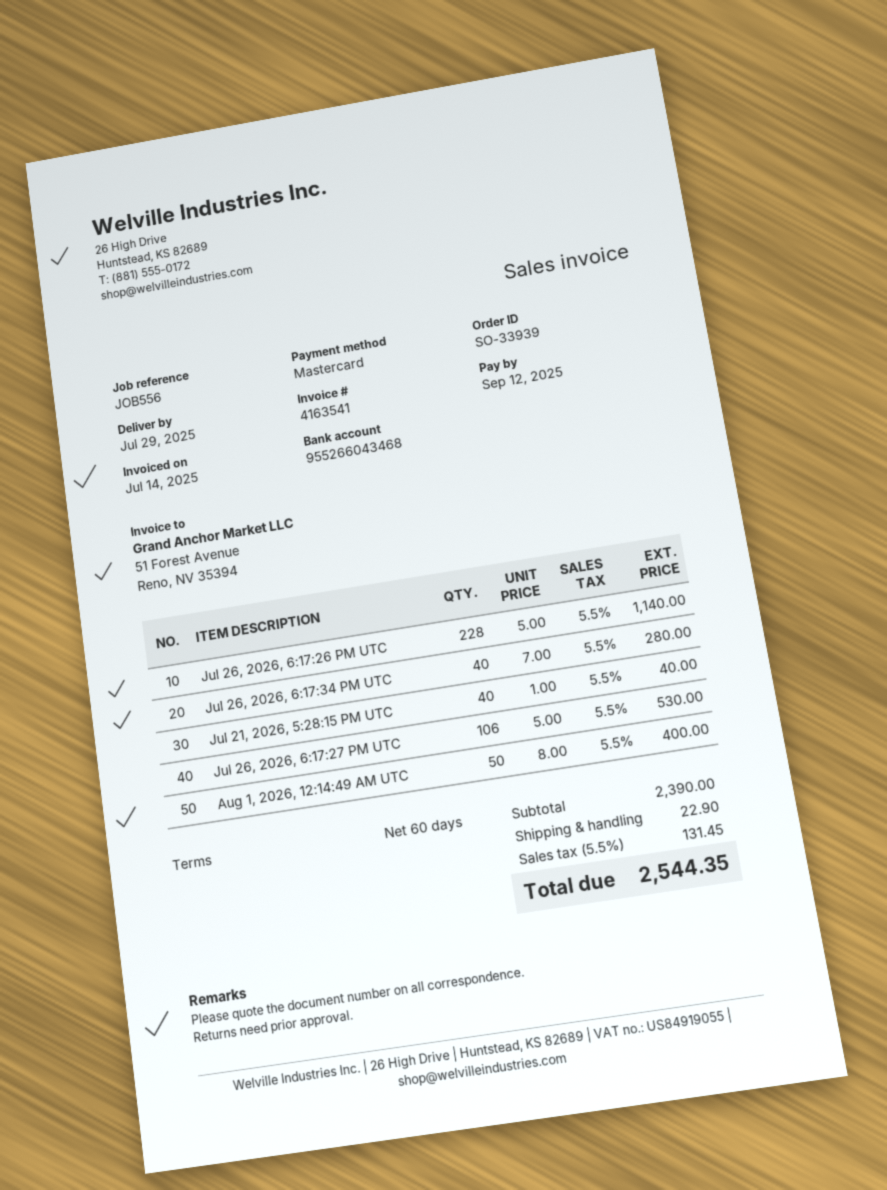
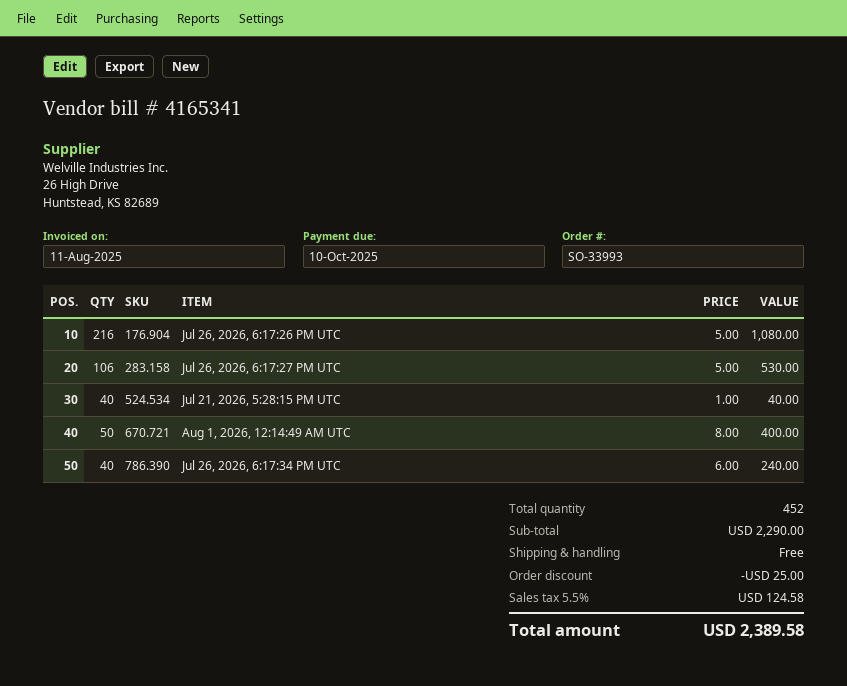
order number: SO-33939 -> SO-33993
invoice number: 4163541 -> 4165341
invoice date: 2025-07-14 -> 2025-08-11
due date: 2025-09-12 -> 2025-10-10
Jul 26, 2026, 6:17:26 PM UTC: 228 x 5.00 = 1140.00 -> 216 x 5.00 = 1080.00
Jul 26, 2026, 6:17:34 PM UTC: 40 x 7.00 = 280.00 -> 40 x 6.00 = 240.00
subtotal: 2390.00 -> 2290.00
discount: none -> 25.00
shipping: 22.90 -> 0.00
tax: 5.5% = 131.45 -> 5.5% = 124.58
total: 2544.35 -> 2389.58

